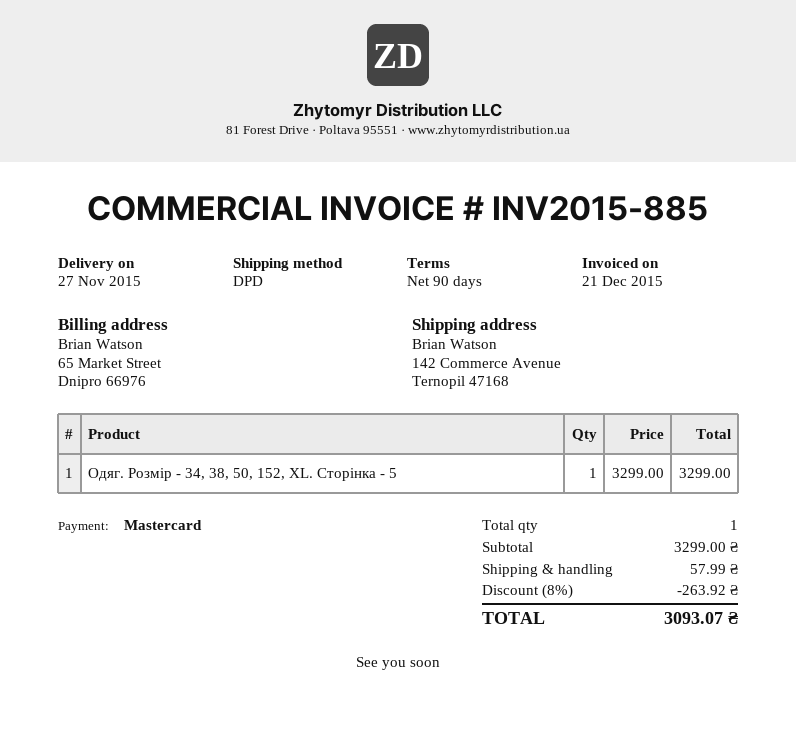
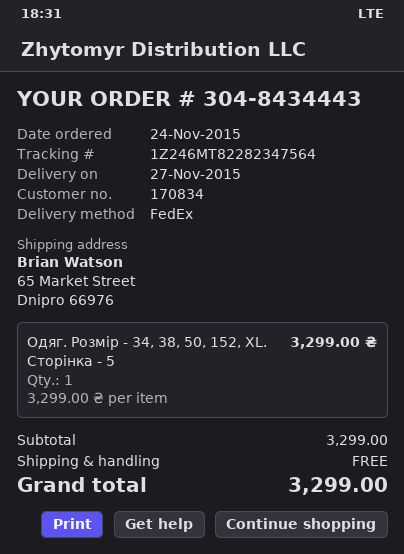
shipping method: DPD -> FedEx
ship to: 142 Commerce Avenue, Ternopil 47168 -> 65 Market Street, Dnipro 66976
discount: 8% = 263.92 -> none
shipping: 57.99 -> 0.00
total: 3093.07 -> 3299.00

